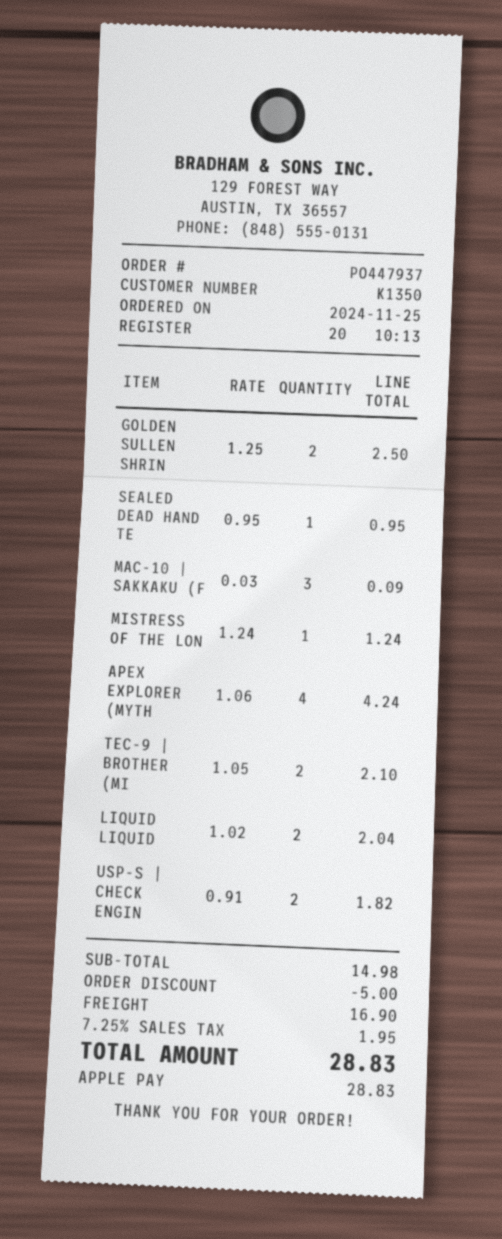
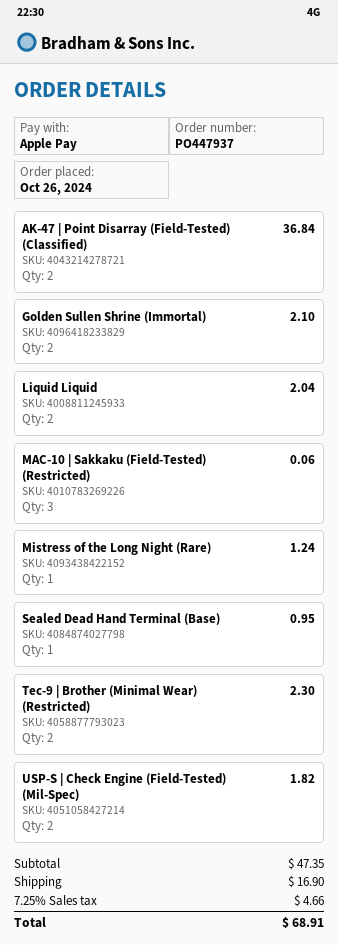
order date: 2024-11-25 -> 2024-10-26
GOLDEN SULLEN SHRIN: 2 for 2.50 -> 2 for 2.10
MAC-10 | SAKKAKU (F: 3 for 0.09 -> 3 for 0.06
APEX EXPLORER (MYTH: 4 for 4.24 -> none
TEC-9 | BROTHER (MI: 2 for 2.10 -> 2 for 2.30
AK-47 | Point Disarray (Field-Tested) (Classified): none -> 2 for 36.84
subtotal: 14.98 -> 47.35
discount: 5.00 -> none
tax: 7.25% = 1.95 -> 7.25% = 4.66
total: 28.83 -> 68.91

